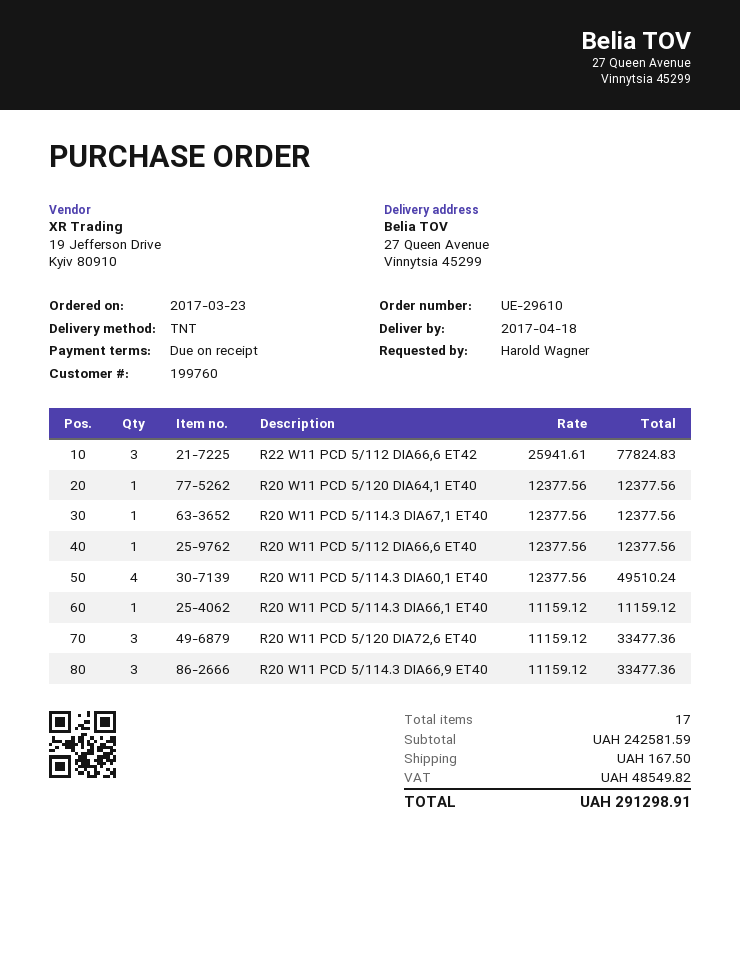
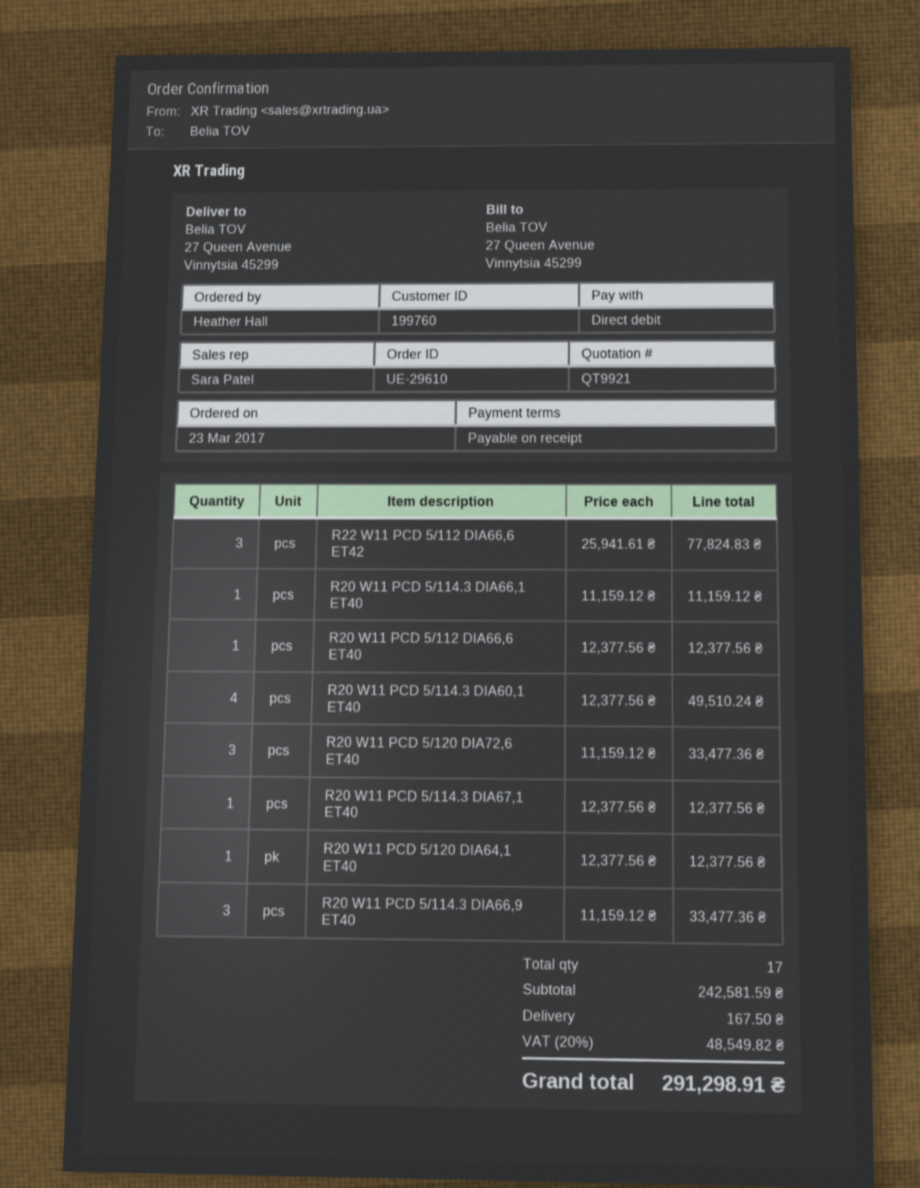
ordered by: Harold Wagner -> Heather Hall

